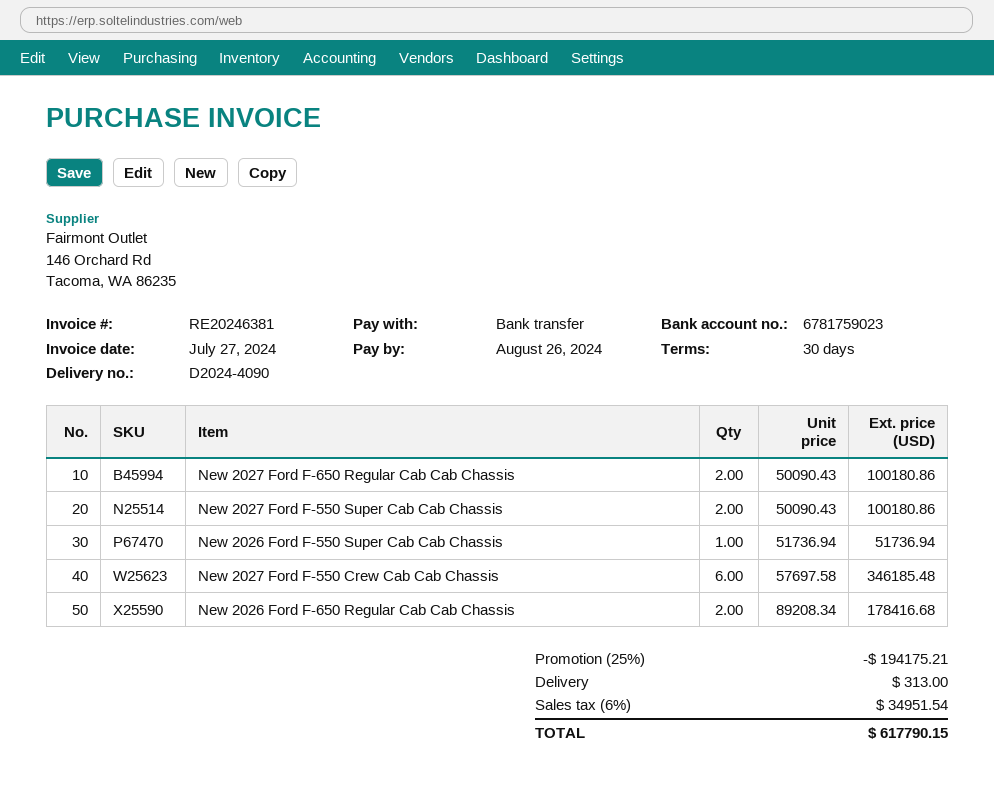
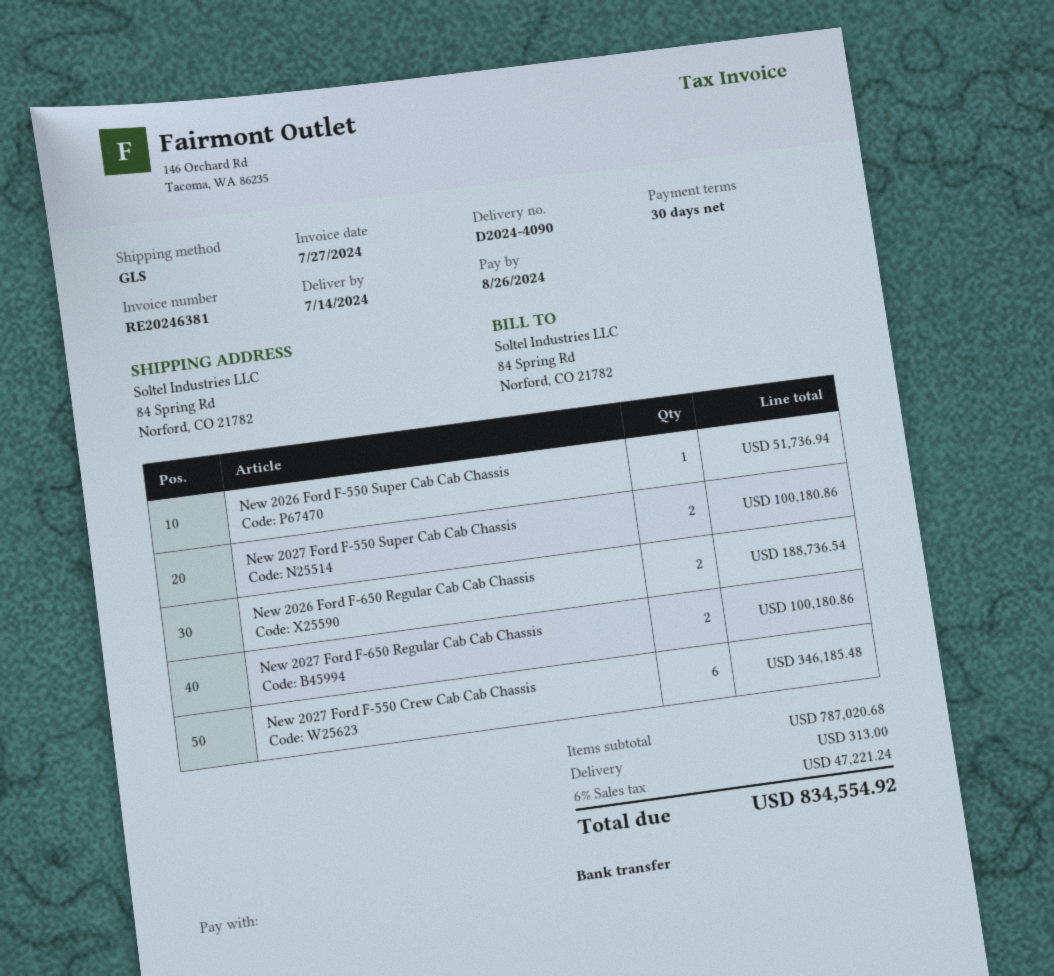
New 2026 Ford F-650 Regular Cab Cab Chassis: 2 for 178416.68 -> 2 for 188736.54
discount: 25% = 194175.21 -> none
tax: 6% = 34951.54 -> 6% = 47221.24
total: 617790.15 -> 834554.92

